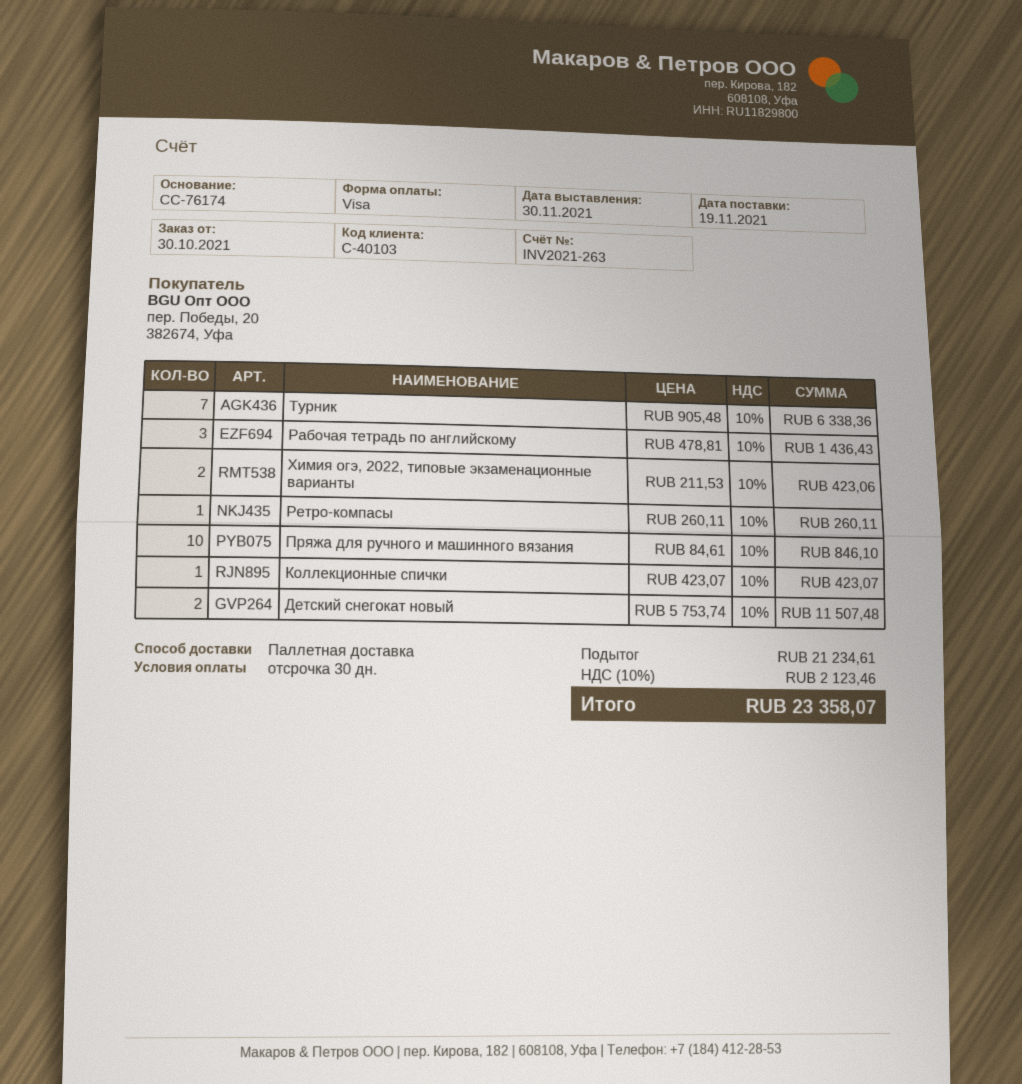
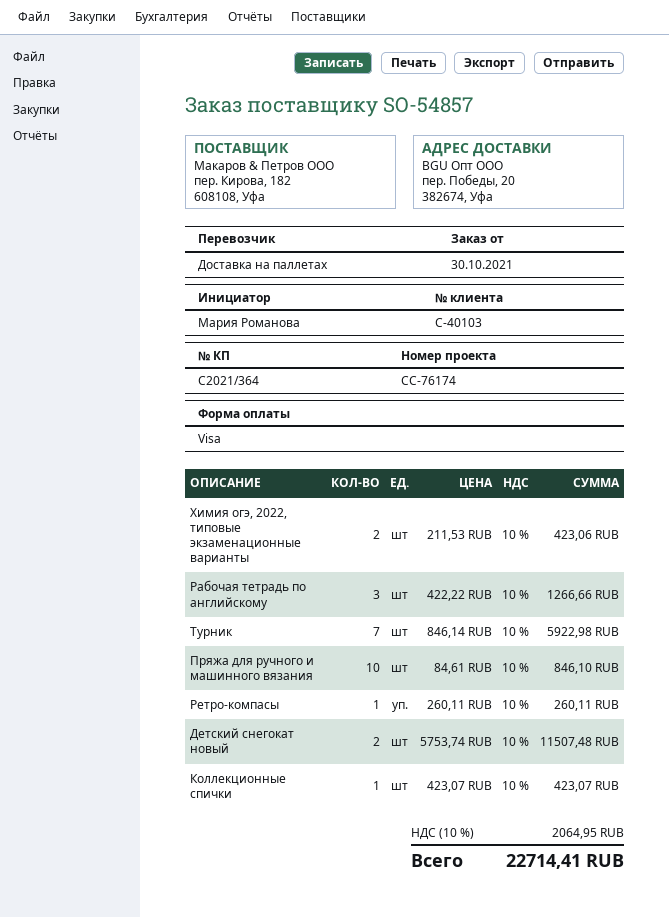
Турник: 7 x 905.48 = 6338.36 -> 7 x 846.14 = 5922.98
Рабочая тетрадь по английскому: 3 x 478.81 = 1436.43 -> 3 x 422.22 = 1266.66
tax: 10% = 2123.46 -> 10% = 2064.95
total: 23358.07 -> 22714.41

